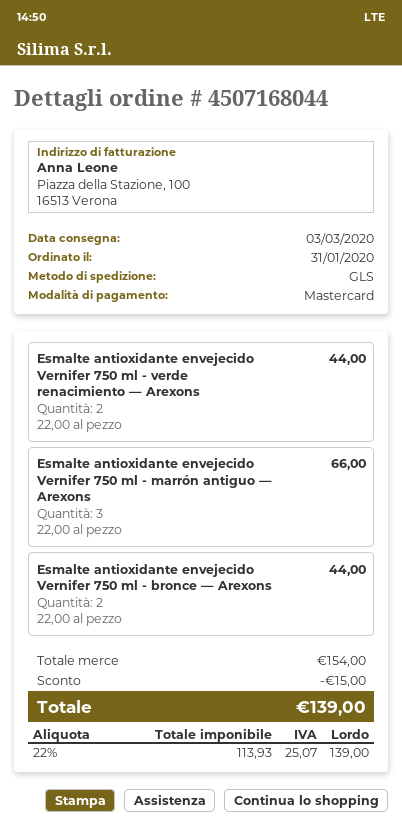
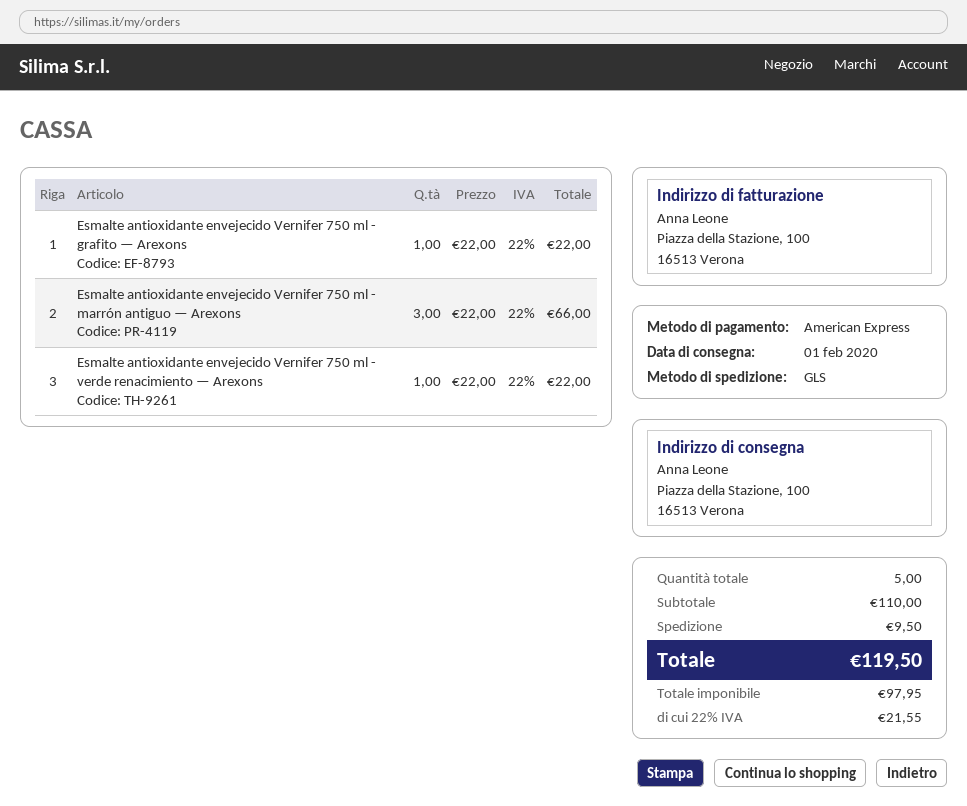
delivery date: 2020-03-03 -> 2020-02-01
payment method: Mastercard -> American Express
Esmalte antioxidante envejecido Vernifer 750 ml - verde renacimiento — Arexons: 2 x 22.00 = 44.00 -> 1 x 22.00 = 22.00
Esmalte antioxidante envejecido Vernifer 750 ml - bronce — Arexons: 2 x 22.00 = 44.00 -> none
Esmalte antioxidante envejecido Vernifer 750 ml - grafito — Arexons: none -> 1 x 22.00 = 22.00
subtotal: 154.00 -> 110.00
discount: 15.00 -> none
shipping: none -> 9.50
net: 113.93 -> 97.95
tax: 22% = 25.07 -> 22% = 21.55
total: 139.00 -> 119.50

